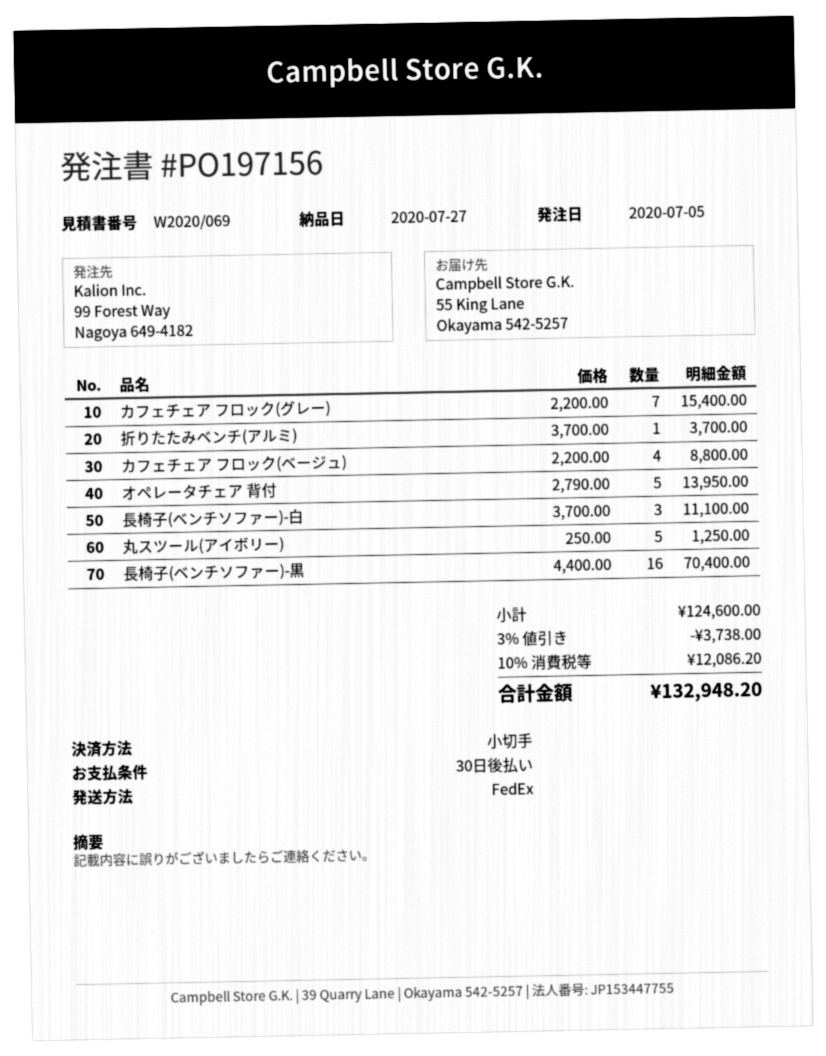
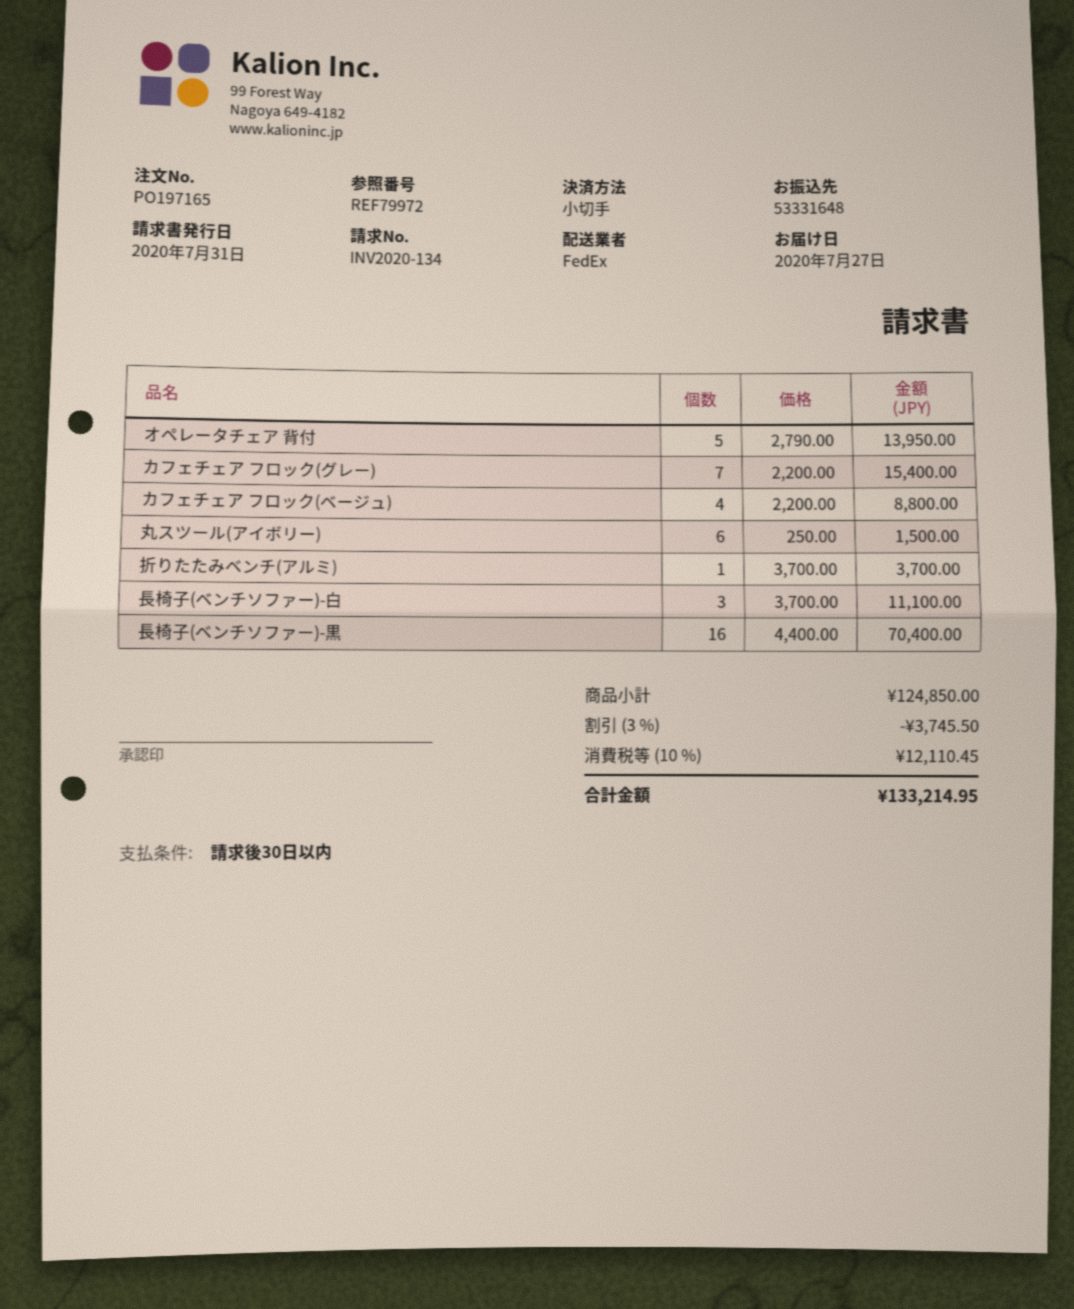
order number: PO197156 -> PO197165
丸スツール(アイボリー): 5 x 250.00 = 1250.00 -> 6 x 250.00 = 1500.00
subtotal: 124600.00 -> 124850.00
discount: 3% = 3738.00 -> 3% = 3745.50
tax: 10% = 12086.20 -> 10% = 12110.45
total: 132948.20 -> 133214.95

